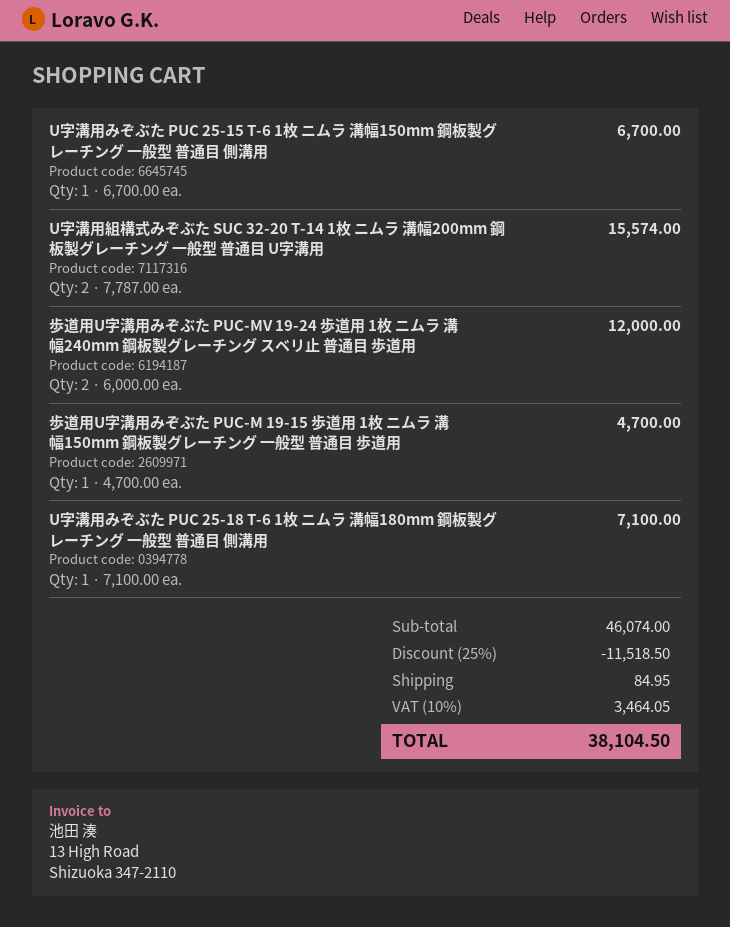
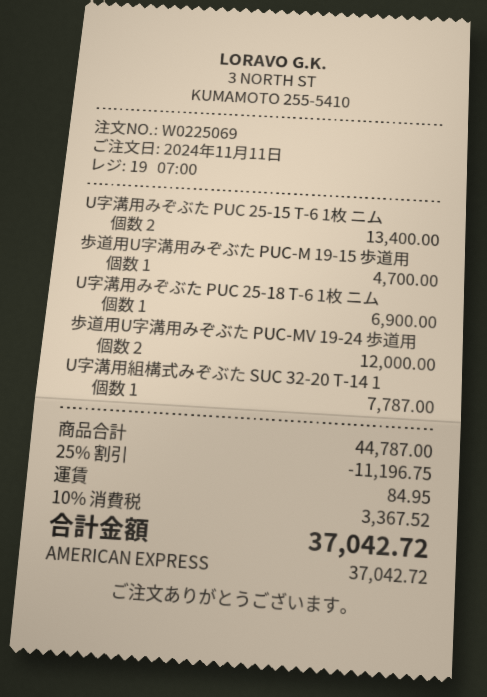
U字溝用みぞぶた PUC 25-15 T-6 1枚 ニムラ 溝幅150mm 鋼板製グレーチング 一般型 普通目 側溝用: 1 for 6700.00 -> 2 for 13400.00
U字溝用組構式みぞぶた SUC 32-20 T-14 1枚 ニムラ 溝幅200mm 鋼板製グレーチング 一般型 普通目 U字溝用: 2 for 15574.00 -> 1 for 7787.00
U字溝用みぞぶた PUC 25-18 T-6 1枚 ニムラ 溝幅180mm 鋼板製グレーチング 一般型 普通目 側溝用: 1 for 7100.00 -> 1 for 6900.00
subtotal: 46074.00 -> 44787.00
discount: 25% = 11518.50 -> 25% = 11196.75
tax: 10% = 3464.05 -> 10% = 3367.52
total: 38104.50 -> 37042.72

